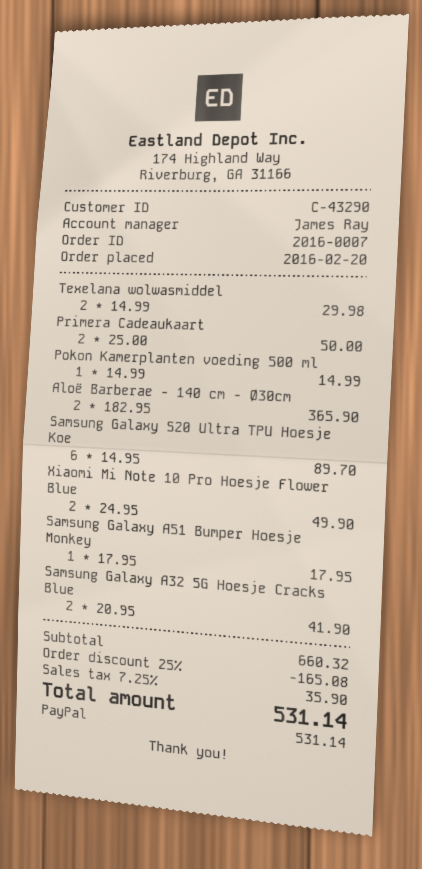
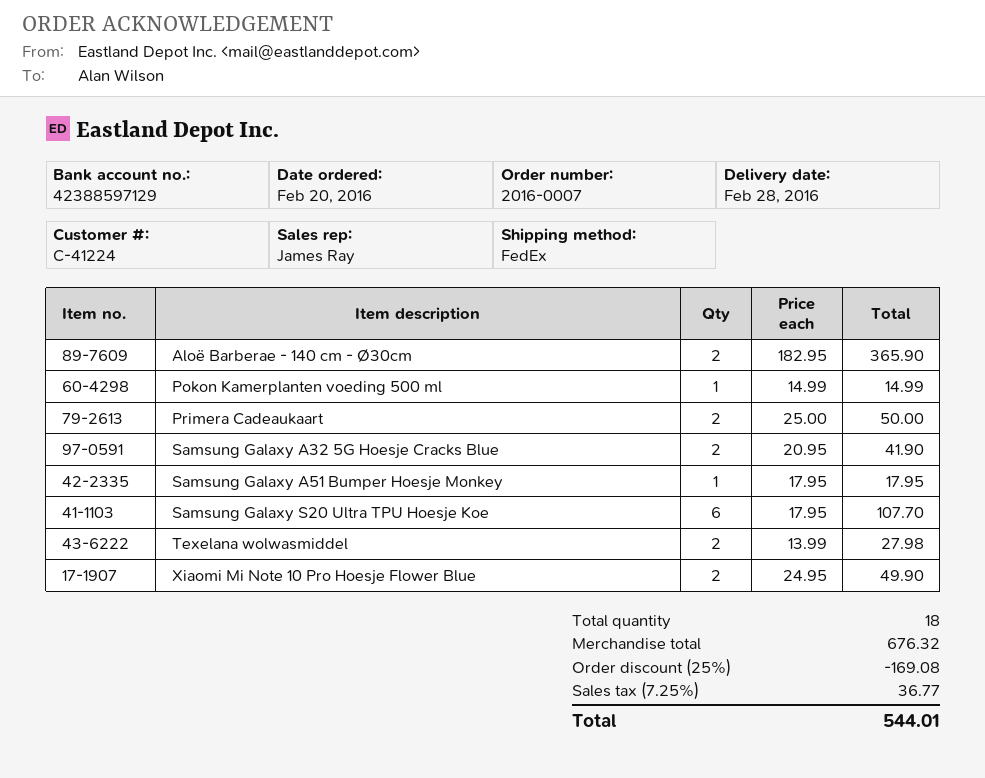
customer number: C-43290 -> C-41224
Texelana wolwasmiddel: 2 x 14.99 = 29.98 -> 2 x 13.99 = 27.98
Samsung Galaxy S20 Ultra TPU Hoesje Koe: 6 x 14.95 = 89.70 -> 6 x 17.95 = 107.70
subtotal: 660.32 -> 676.32
discount: 25% = 165.08 -> 25% = 169.08
tax: 7.25% = 35.90 -> 7.25% = 36.77
total: 531.14 -> 544.01

